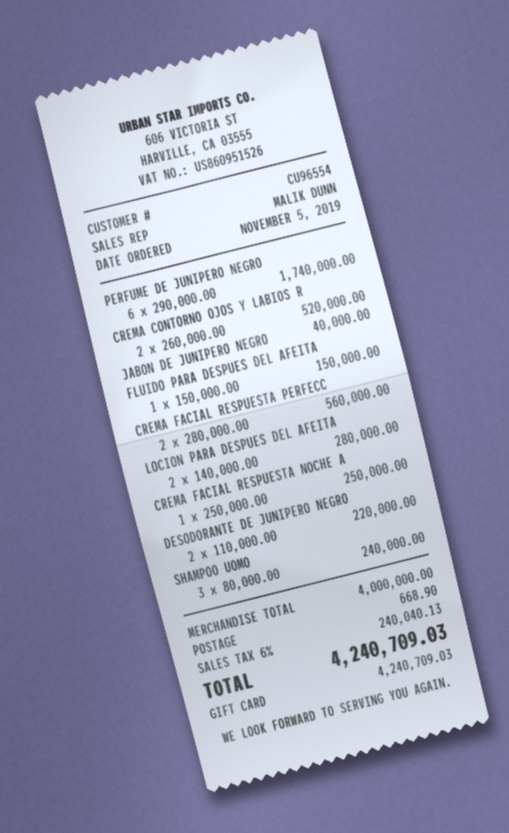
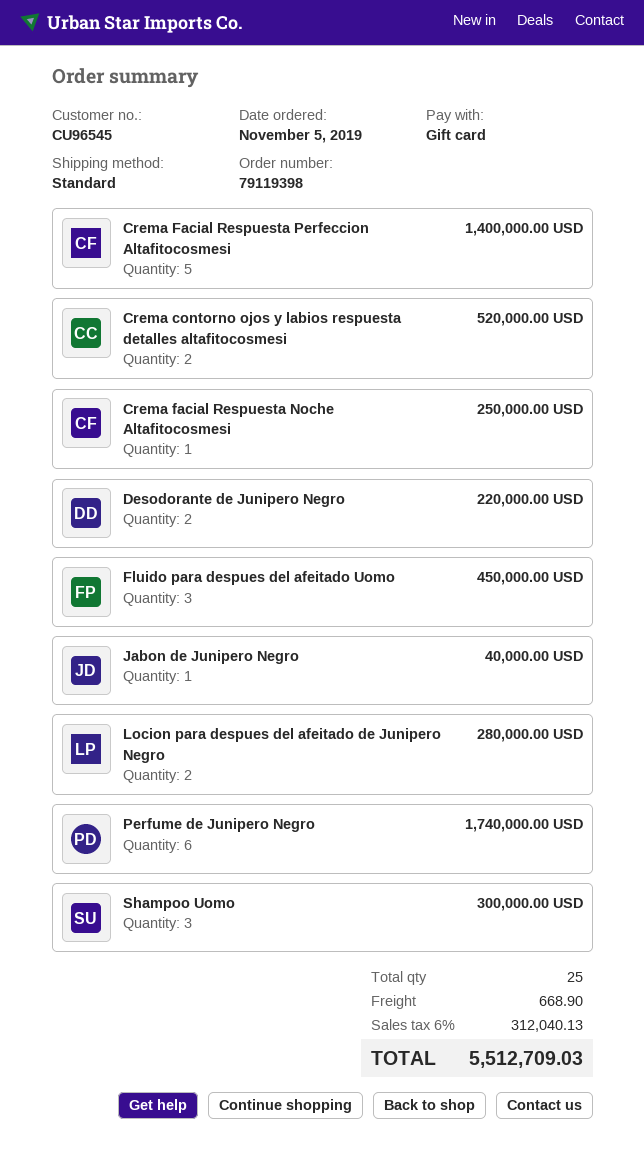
customer number: CU96554 -> CU96545
FLUIDO PARA DESPUES DEL AFEITA: 1 for 150000.00 -> 3 for 450000.00
CREMA FACIAL RESPUESTA PERFECC: 2 for 560000.00 -> 5 for 1400000.00
SHAMPOO UOMO: 3 for 240000.00 -> 3 for 300000.00
tax: 6% = 240040.13 -> 6% = 312040.13
total: 4240709.03 -> 5512709.03

